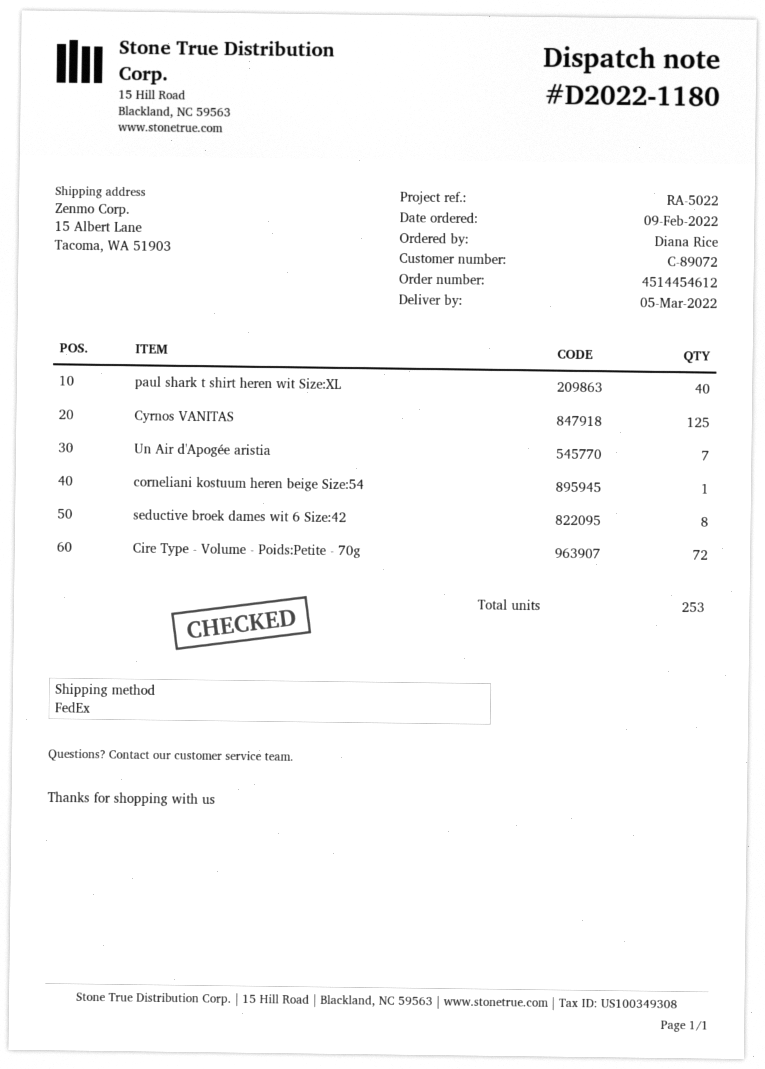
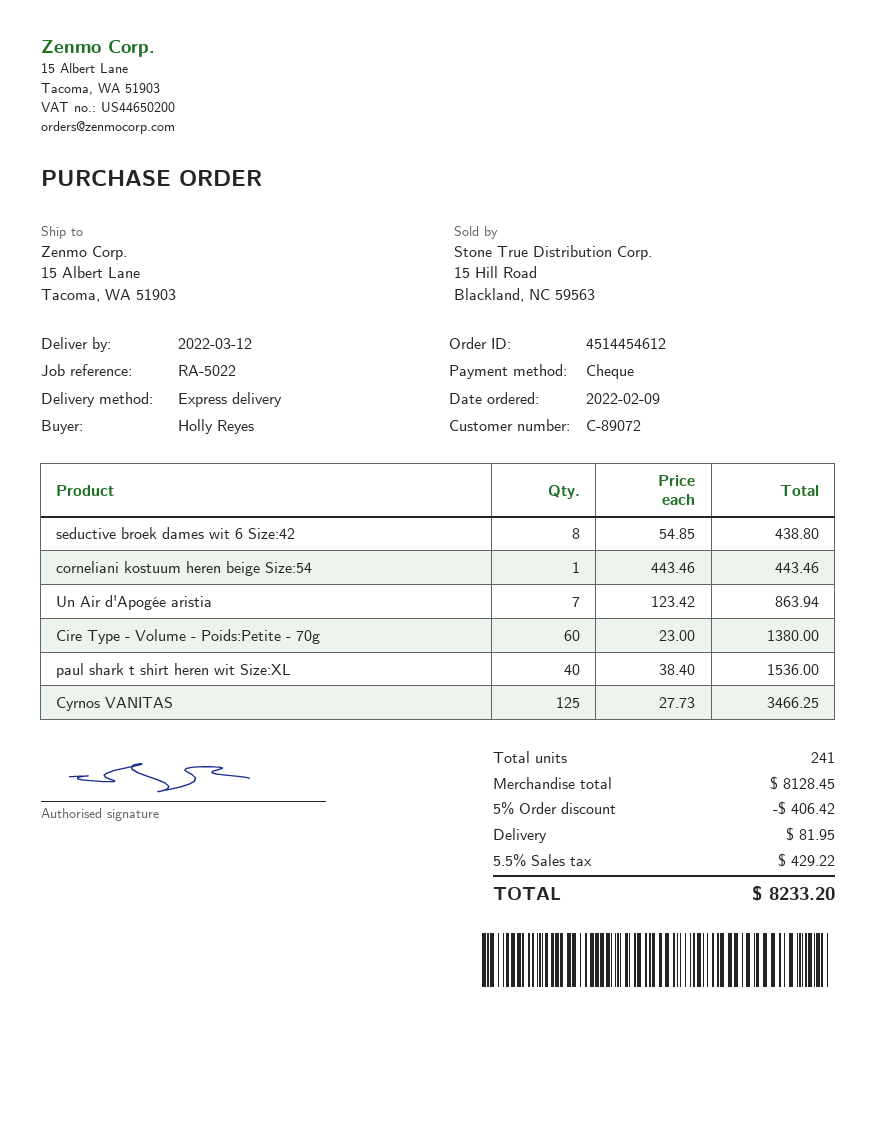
delivery date: 2022-03-05 -> 2022-03-12
ordered by: Diana Rice -> Holly Reyes
shipping method: FedEx -> express
Cire Type - Volume - Poids:Petite - 70g: 72 -> 60
total quantity: 253 -> 241

